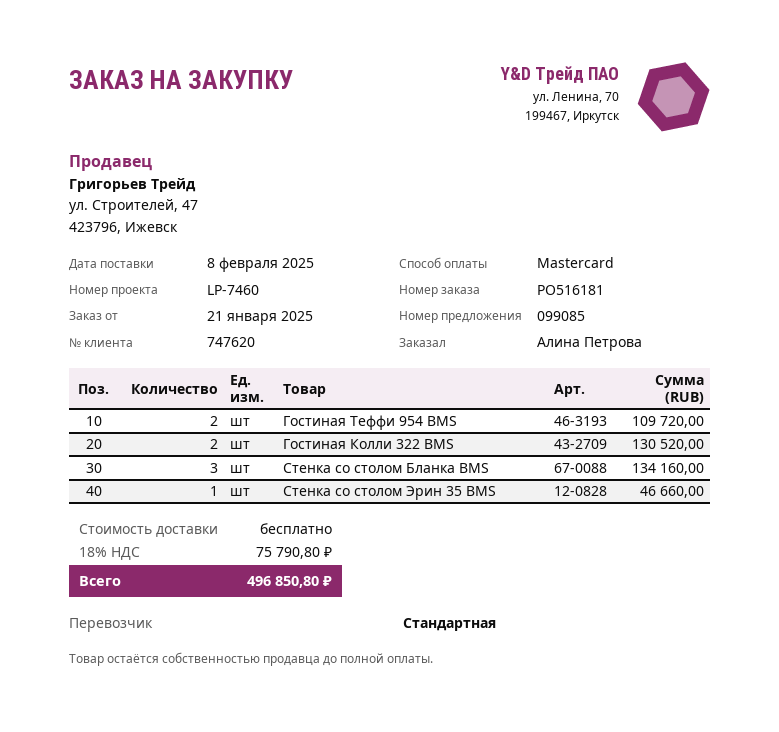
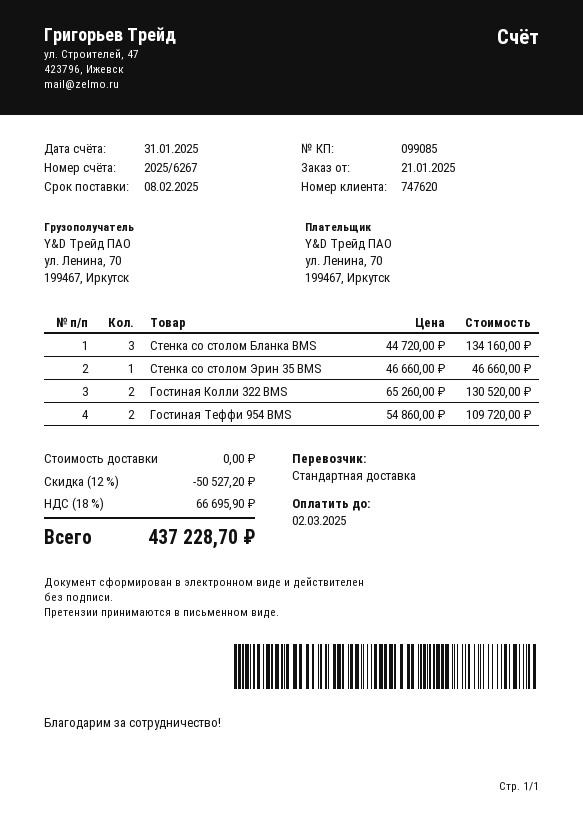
discount: none -> 12% = 50527.20
tax: 18% = 75790.80 -> 18% = 66695.90
total: 496850.80 -> 437228.70

